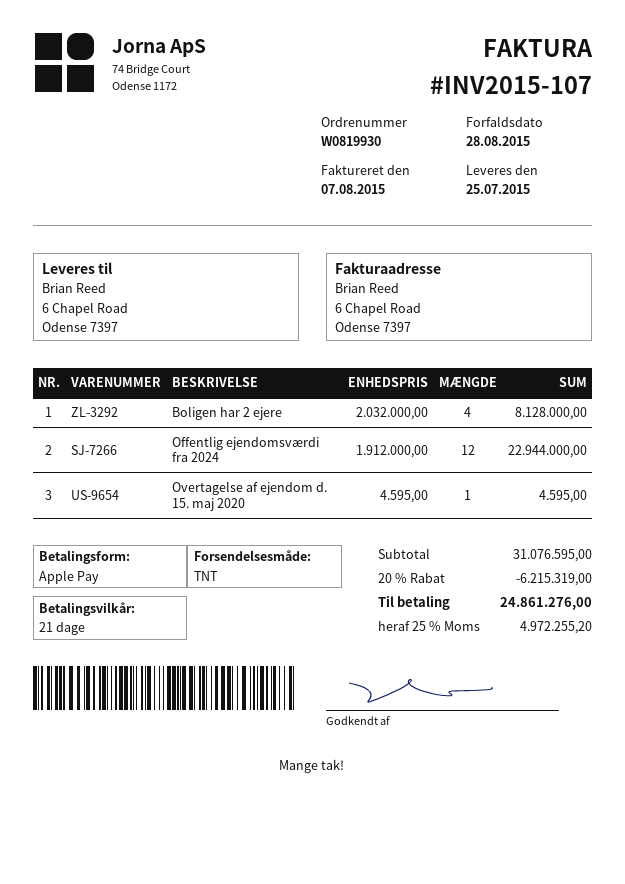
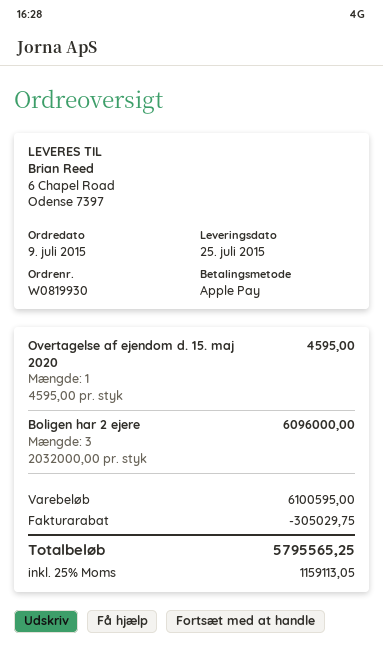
Boligen har 2 ejere: 4 x 2032000.00 = 8128000.00 -> 3 x 2032000.00 = 6096000.00
Offentlig ejendomsværdi fra 2024: 12 x 1912000.00 = 22944000.00 -> none
subtotal: 31076595.00 -> 6100595.00
discount: 6215319.00 -> 305029.75
tax: 25% = 4972255.20 -> 25% = 1159113.05
total: 24861276.00 -> 5795565.25

